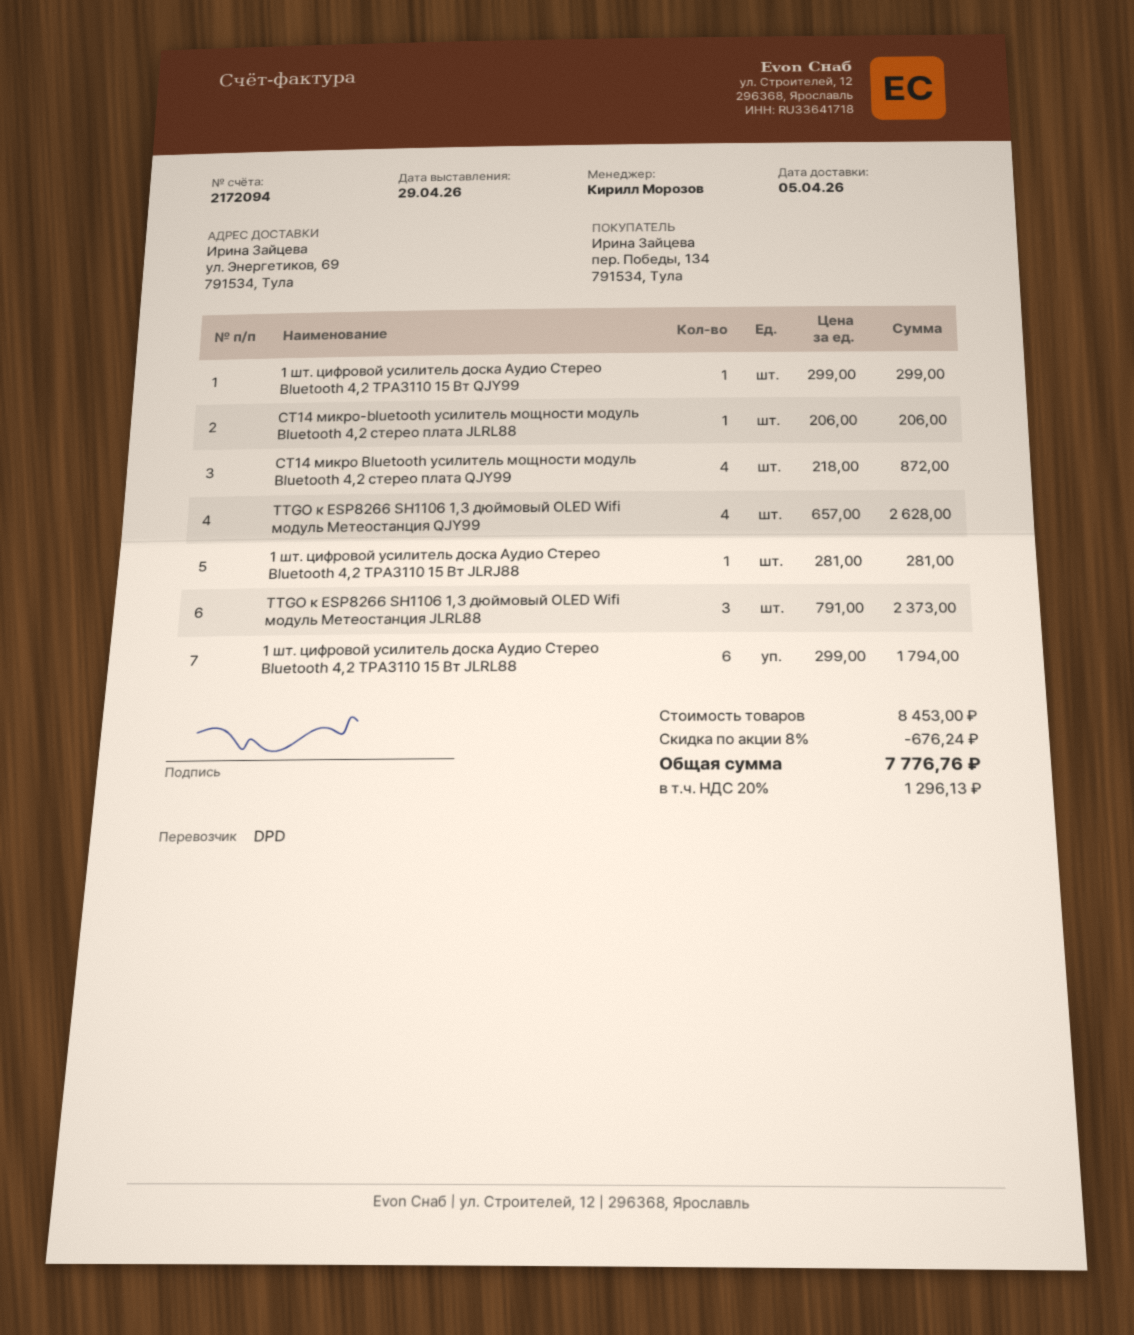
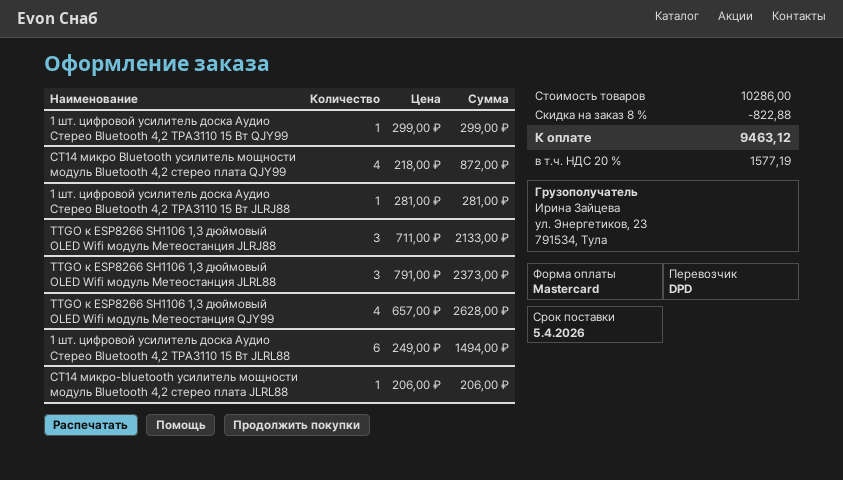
ship to: ул. Энергетиков, 69, 791534, Тула -> ул. Энергетиков, 23, 791534, Тула
1 шт. цифровой усилитель доска Аудио Стерео Bluetooth 4,2 TPA3110 15 Вт JLRL88: 6 x 299.00 = 1794.00 -> 6 x 249.00 = 1494.00
TTGO к ESP8266 SH1106 1,3 дюймовый OLED Wifi модуль Метеостанция JLRJ88: none -> 3 x 711.00 = 2133.00
subtotal: 8453.00 -> 10286.00
discount: 8% = 676.24 -> 8% = 822.88
tax: 20% = 1296.13 -> 20% = 1577.19
total: 7776.76 -> 9463.12

